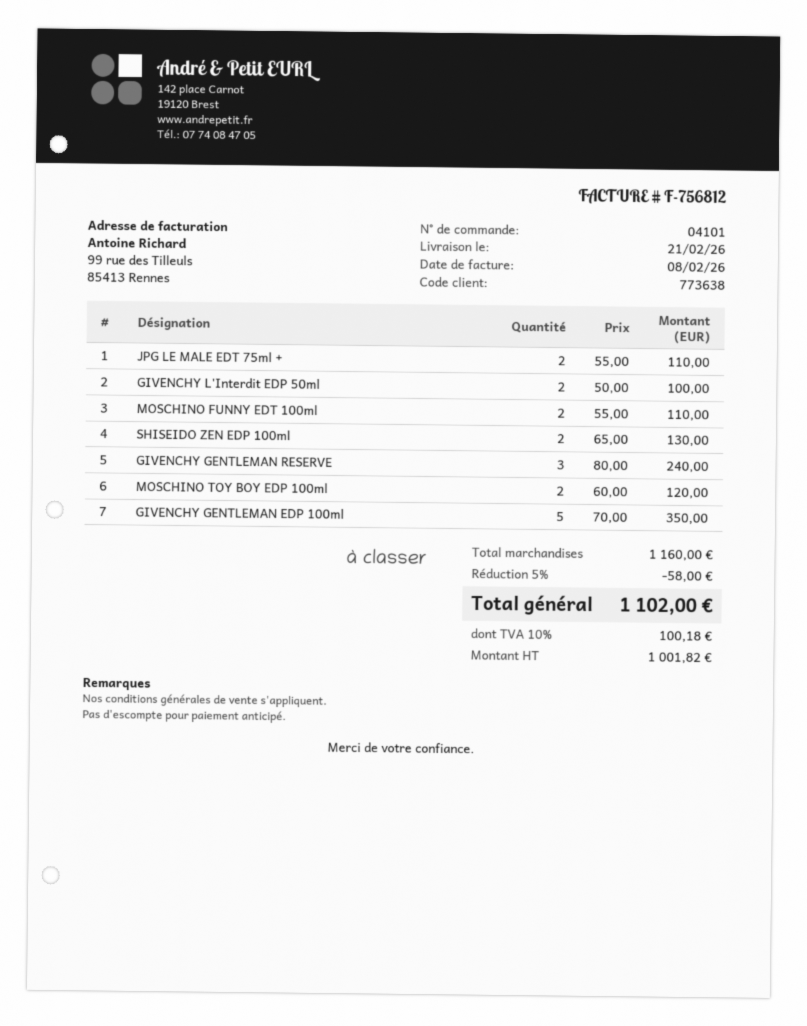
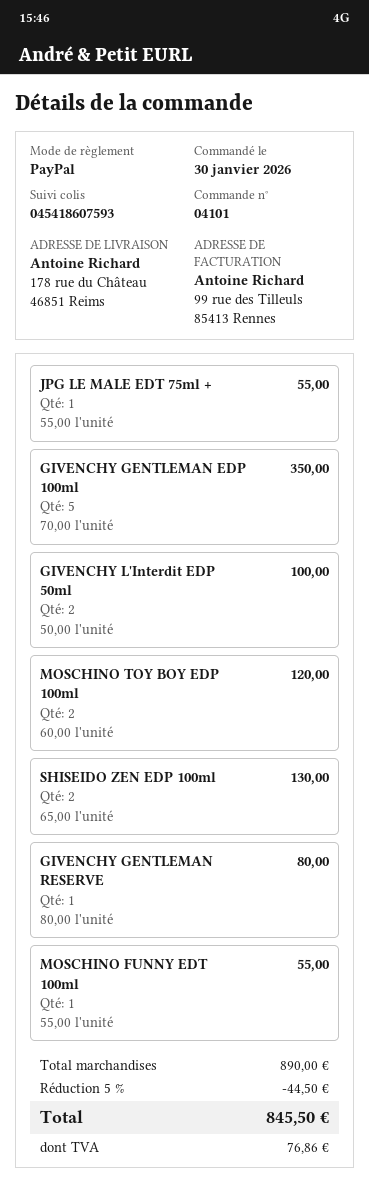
JPG LE MALE EDT 75ml +: 2 x 55.00 = 110.00 -> 1 x 55.00 = 55.00
MOSCHINO FUNNY EDT 100ml: 2 x 55.00 = 110.00 -> 1 x 55.00 = 55.00
GIVENCHY GENTLEMAN RESERVE: 3 x 80.00 = 240.00 -> 1 x 80.00 = 80.00
subtotal: 1160.00 -> 890.00
discount: 5% = 58.00 -> 5% = 44.50
tax: 100.18 -> 76.86
total: 1102.00 -> 845.50

